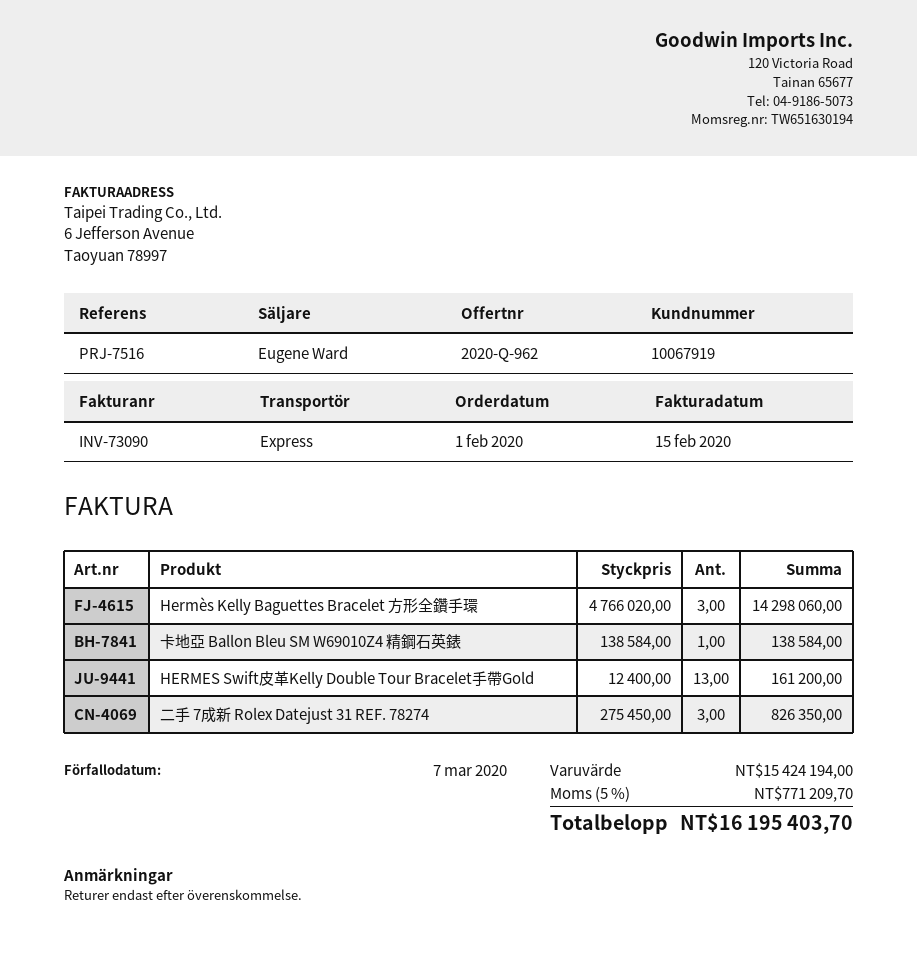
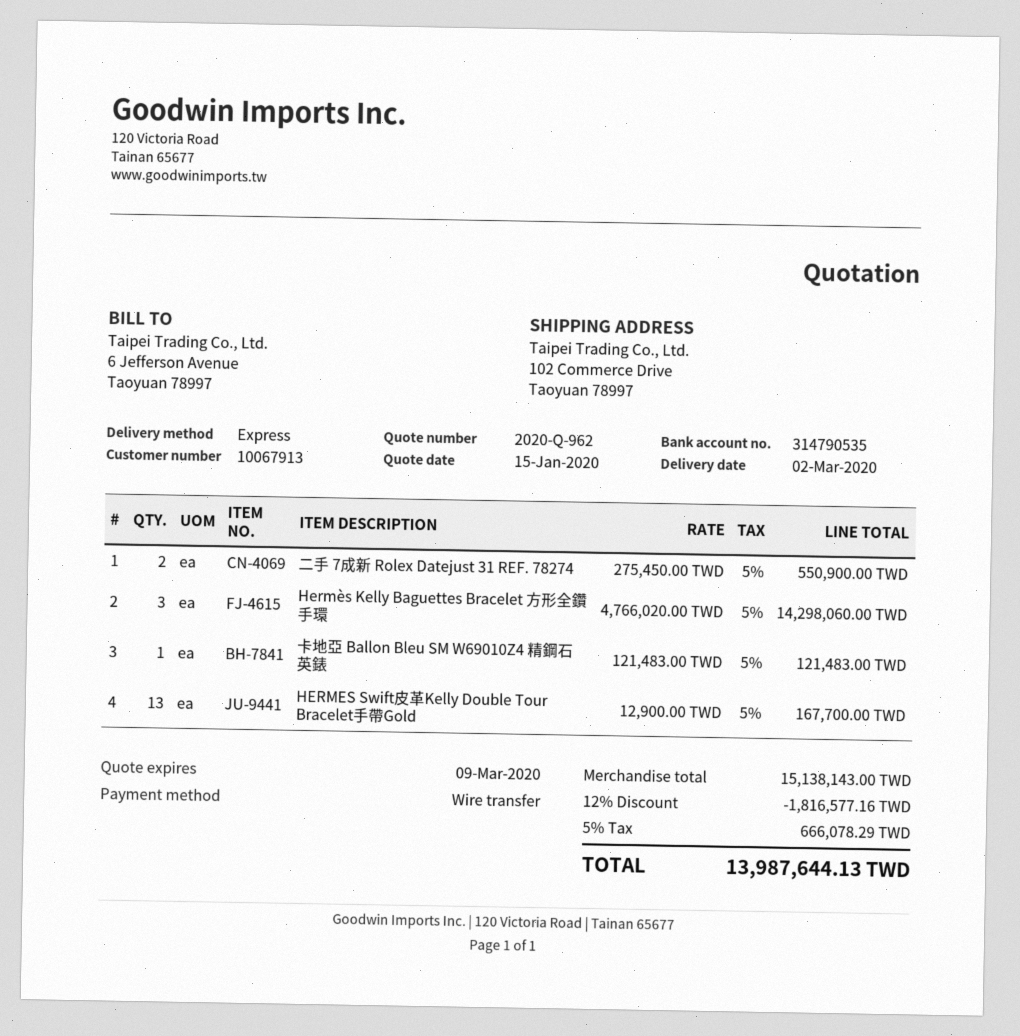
customer number: 10067919 -> 10067913
卡地亞 Ballon Bleu SM W69010Z4 精鋼石英錶: 1 x 138584.00 = 138584.00 -> 1 x 121483.00 = 121483.00
HERMES Swift皮革Kelly Double Tour Bracelet手帶Gold: 13 x 12400.00 = 161200.00 -> 13 x 12900.00 = 167700.00
二手 7成新 Rolex Datejust 31 REF. 78274: 3 x 275450.00 = 826350.00 -> 2 x 275450.00 = 550900.00
subtotal: 15424194.00 -> 15138143.00
discount: none -> 12% = 1816577.16
tax: 5% = 771209.70 -> 5% = 666078.29
total: 16195403.70 -> 13987644.13

